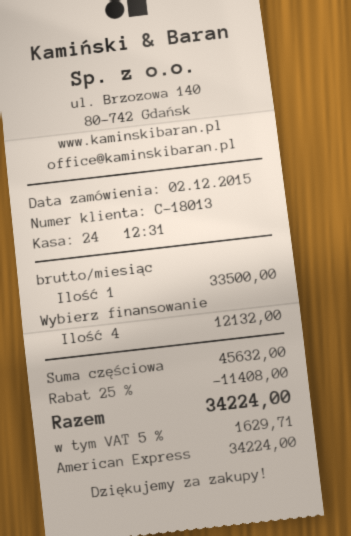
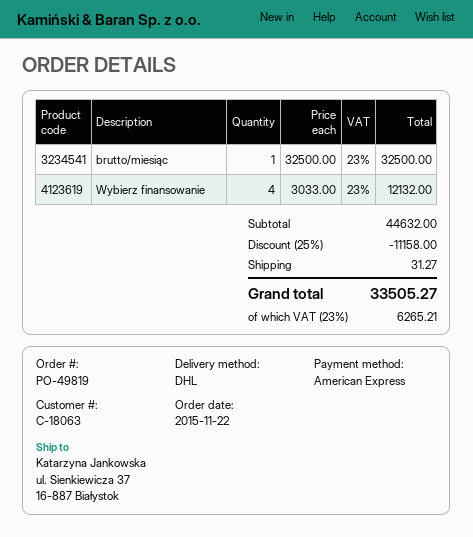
order date: 2015-12-02 -> 2015-11-22
customer number: C-18013 -> C-18063
brutto/miesiąc: 1 for 33500.00 -> 1 for 32500.00
subtotal: 45632.00 -> 44632.00
discount: 25% = 11408.00 -> 25% = 11158.00
shipping: none -> 31.27
tax: 5% = 1629.71 -> 23% = 6265.21
total: 34224.00 -> 33505.27

